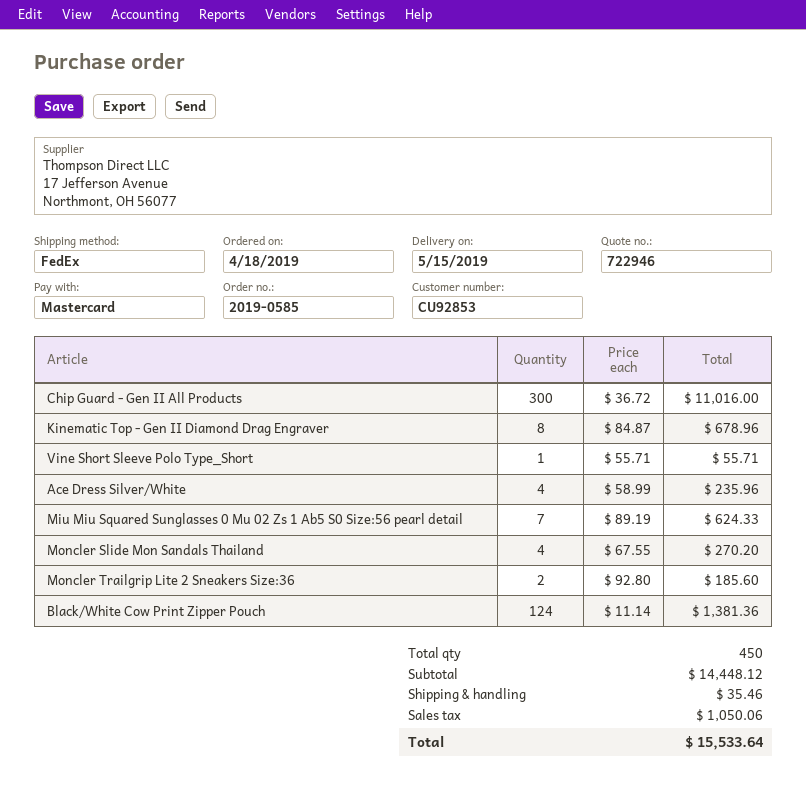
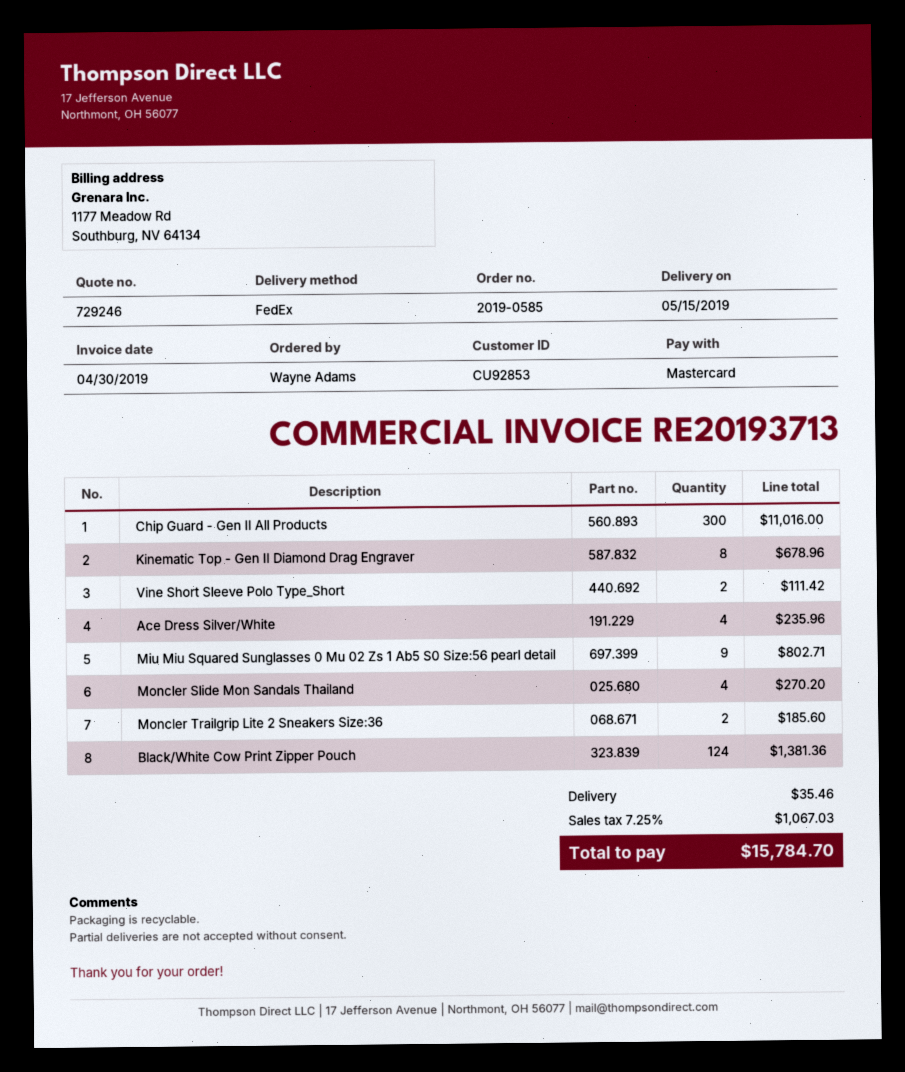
quote number: 722946 -> 729246
Vine Short Sleeve Polo Type_Short: 1 for 55.71 -> 2 for 111.42
Miu Miu Squared Sunglasses 0 Mu 02 Zs 1 Ab5 S0 Size:56 pearl detail: 7 for 624.33 -> 9 for 802.71
tax: 1050.06 -> 1067.03
total: 15533.64 -> 15784.70

